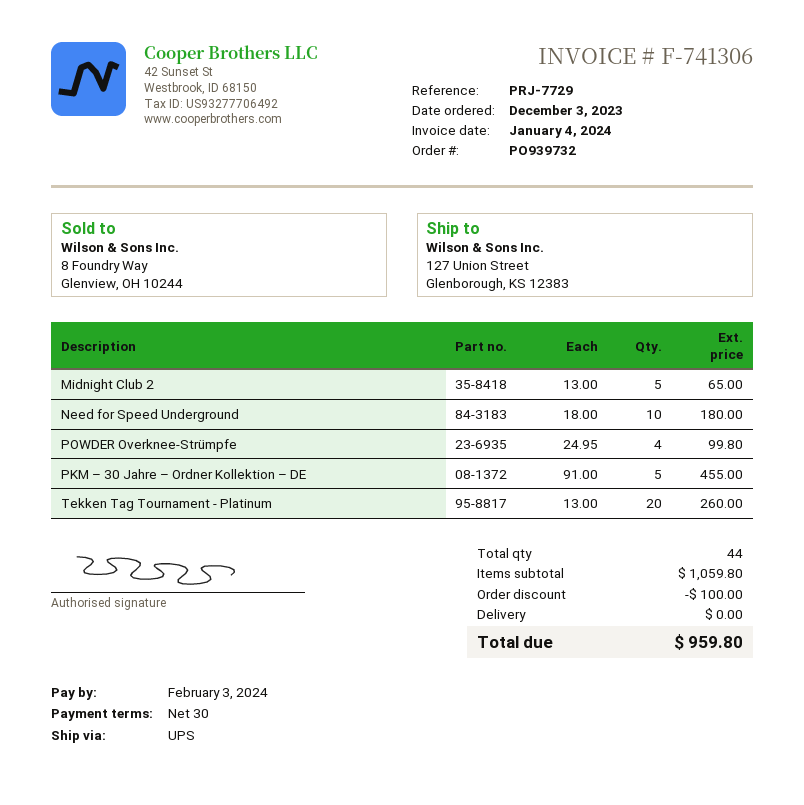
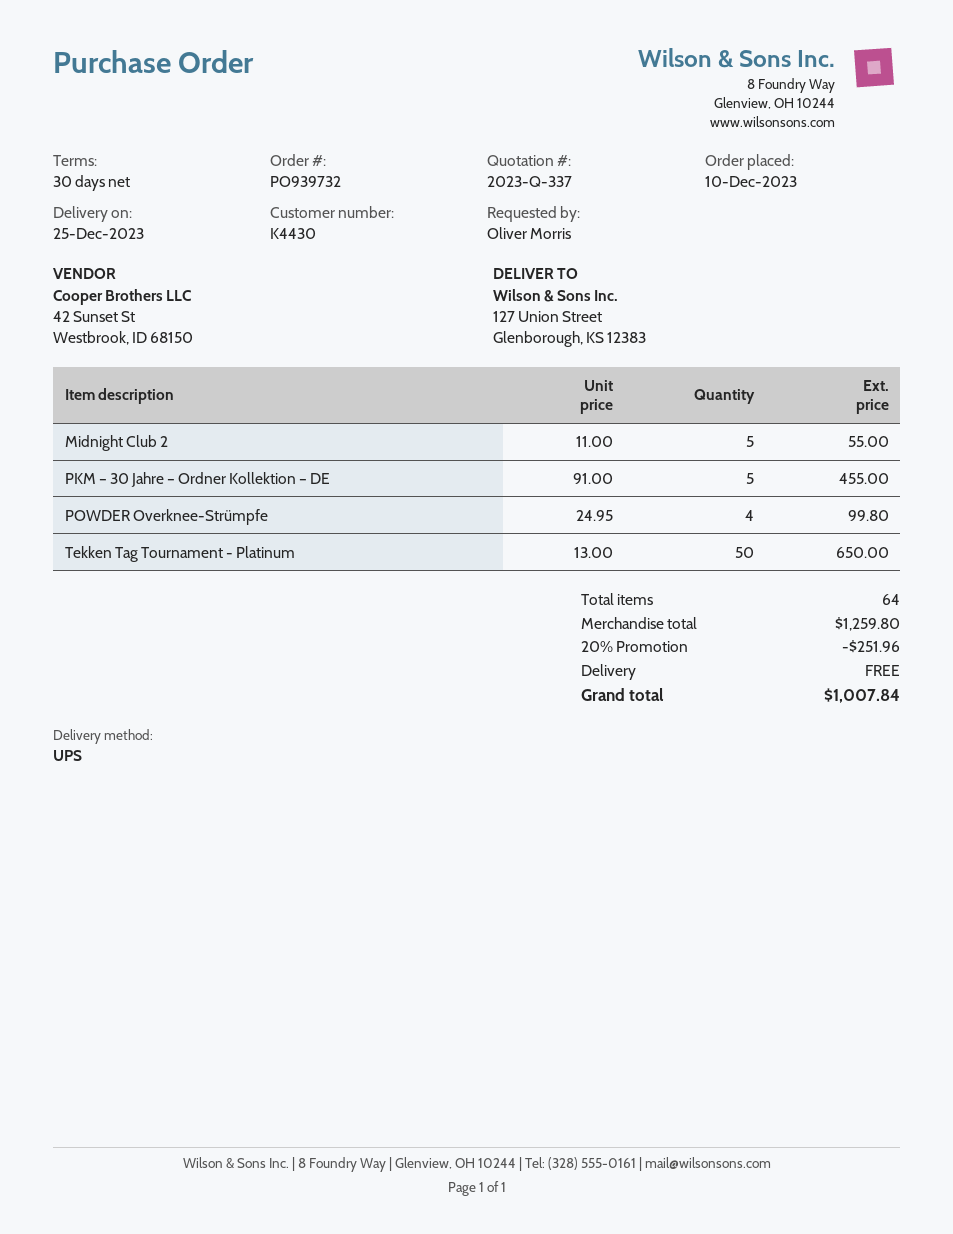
order date: 2023-12-03 -> 2023-12-10
Midnight Club 2: 5 x 13.00 = 65.00 -> 5 x 11.00 = 55.00
Need for Speed Underground: 10 x 18.00 = 180.00 -> none
Tekken Tag Tournament - Platinum: 20 x 13.00 = 260.00 -> 50 x 13.00 = 650.00
total quantity: 44 -> 64
subtotal: 1059.80 -> 1259.80
discount: 100.00 -> 251.96
total: 959.80 -> 1007.84

